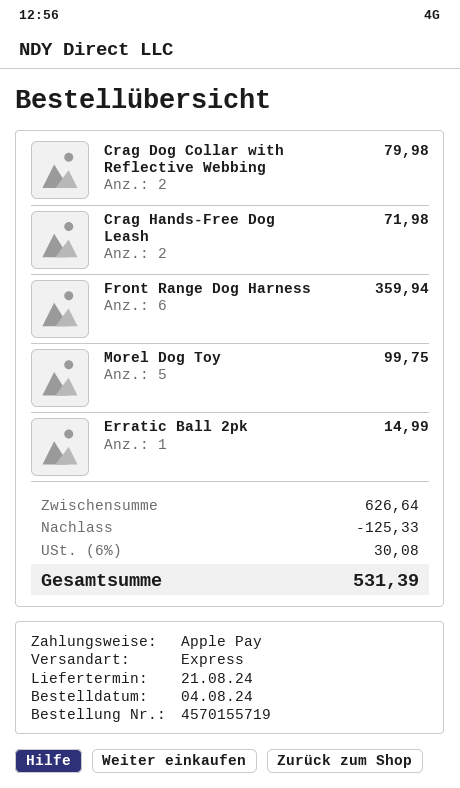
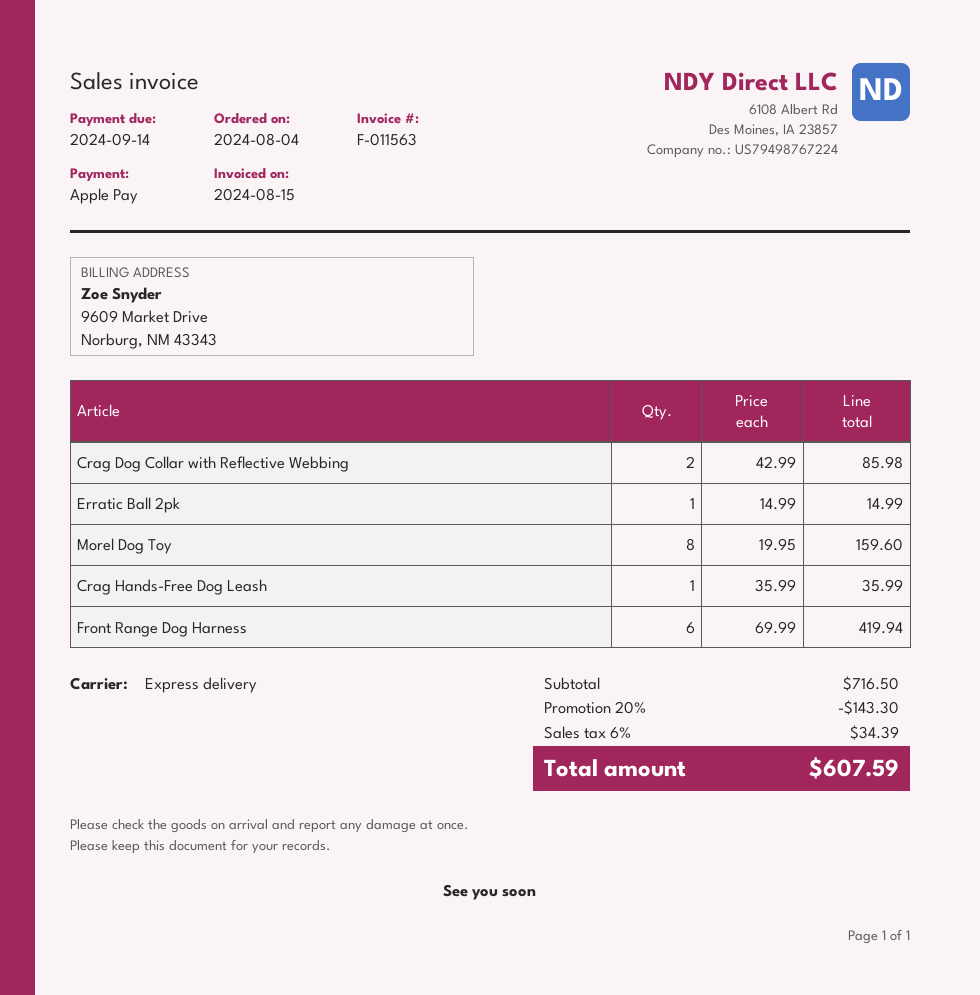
Crag Dog Collar with Reflective Webbing: 2 for 79.98 -> 2 for 85.98
Crag Hands-Free Dog Leash: 2 for 71.98 -> 1 for 35.99
Front Range Dog Harness: 6 for 359.94 -> 6 for 419.94
Morel Dog Toy: 5 for 99.75 -> 8 for 159.60
subtotal: 626.64 -> 716.50
discount: 125.33 -> 143.30
tax: 6% = 30.08 -> 6% = 34.39
total: 531.39 -> 607.59

